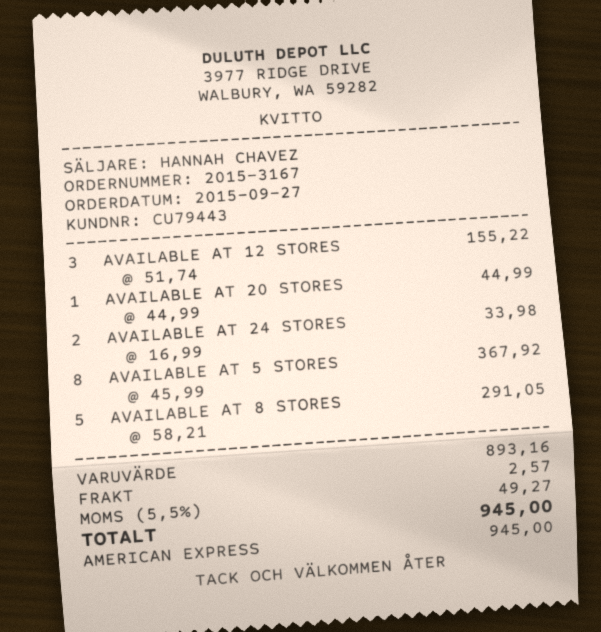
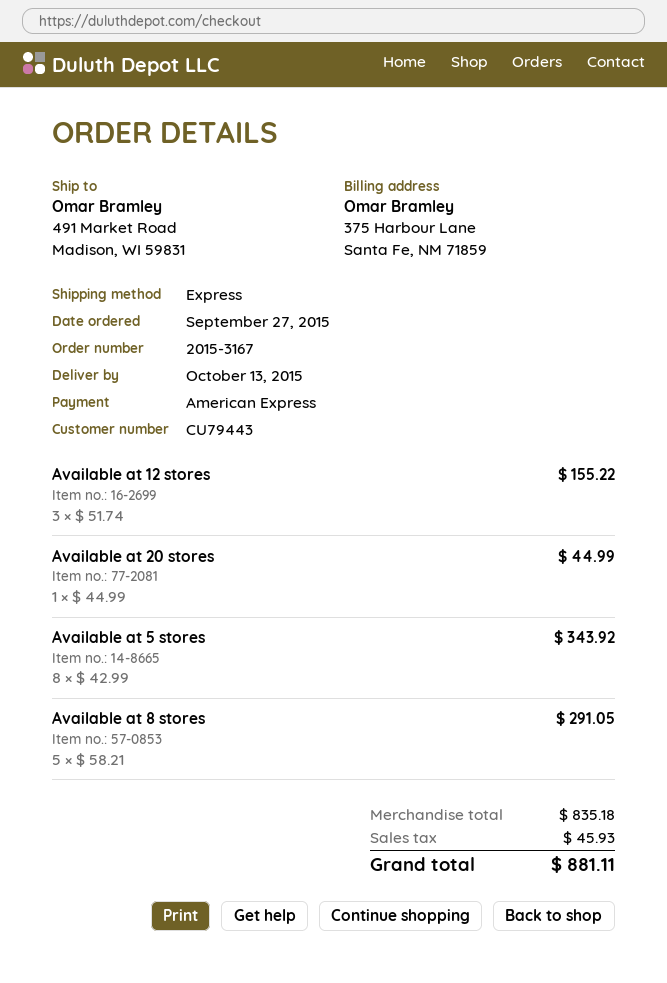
AVAILABLE AT 24 STORES: 2 x 16.99 = 33.98 -> none
AVAILABLE AT 5 STORES: 8 x 45.99 = 367.92 -> 8 x 42.99 = 343.92
subtotal: 893.16 -> 835.18
shipping: 2.57 -> none
tax: 49.27 -> 45.93
total: 945.00 -> 881.11

